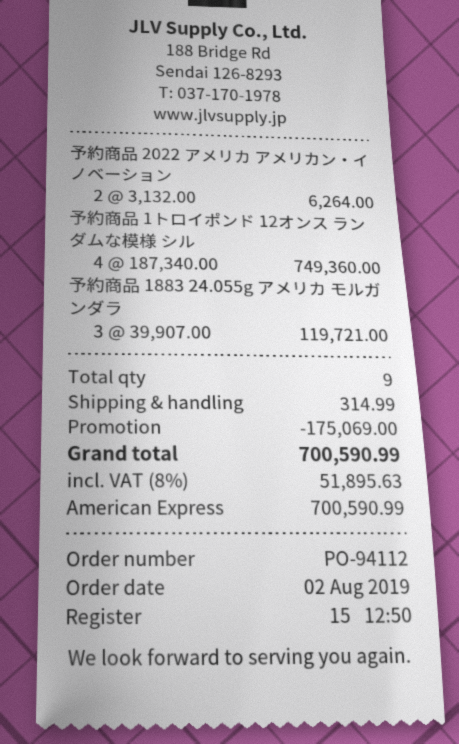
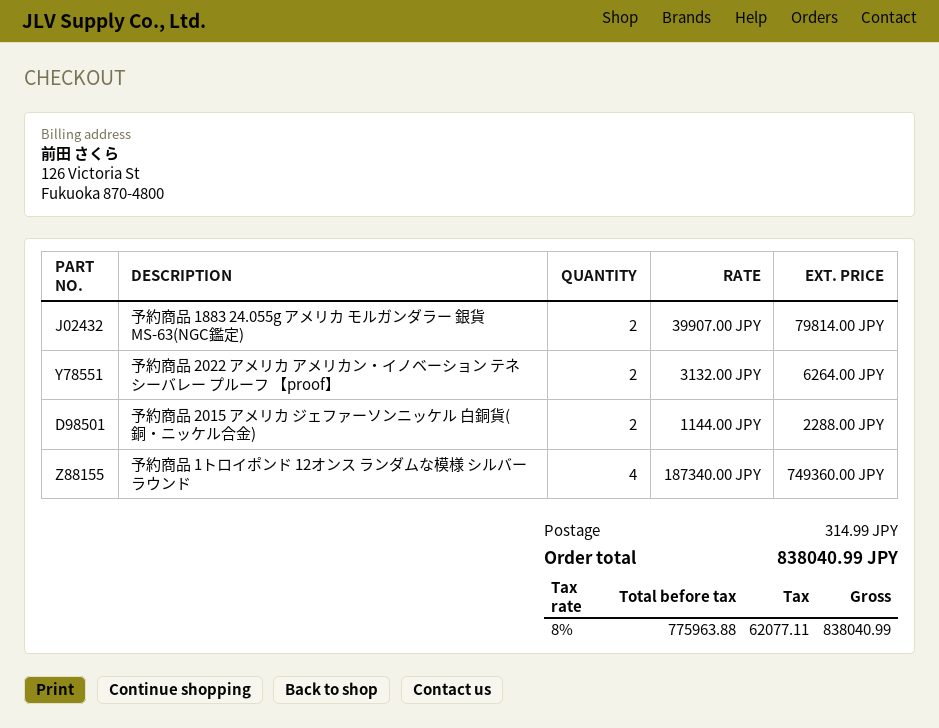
予約商品 1883 24.055g アメリカ モルガンダラ: 3 x 39907.00 = 119721.00 -> 2 x 39907.00 = 79814.00
予約商品 2015 アメリカ ジェファーソンニッケル 白銅貨(銅・ニッケル合金): none -> 2 x 1144.00 = 2288.00
discount: 175069.00 -> none
tax: 8% = 51895.63 -> 8% = 62077.11
total: 700590.99 -> 838040.99

